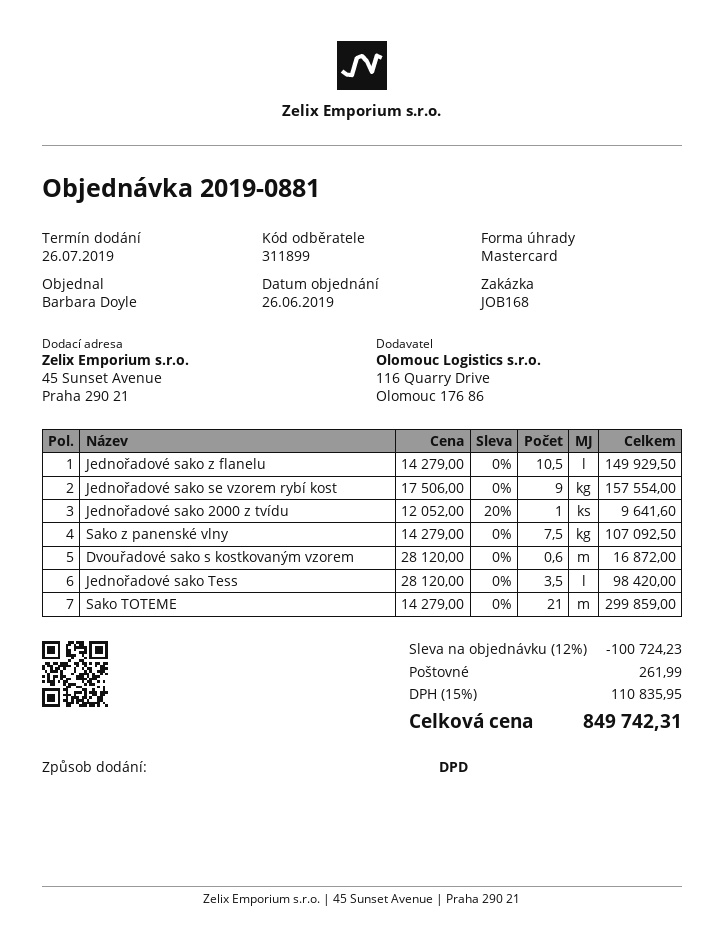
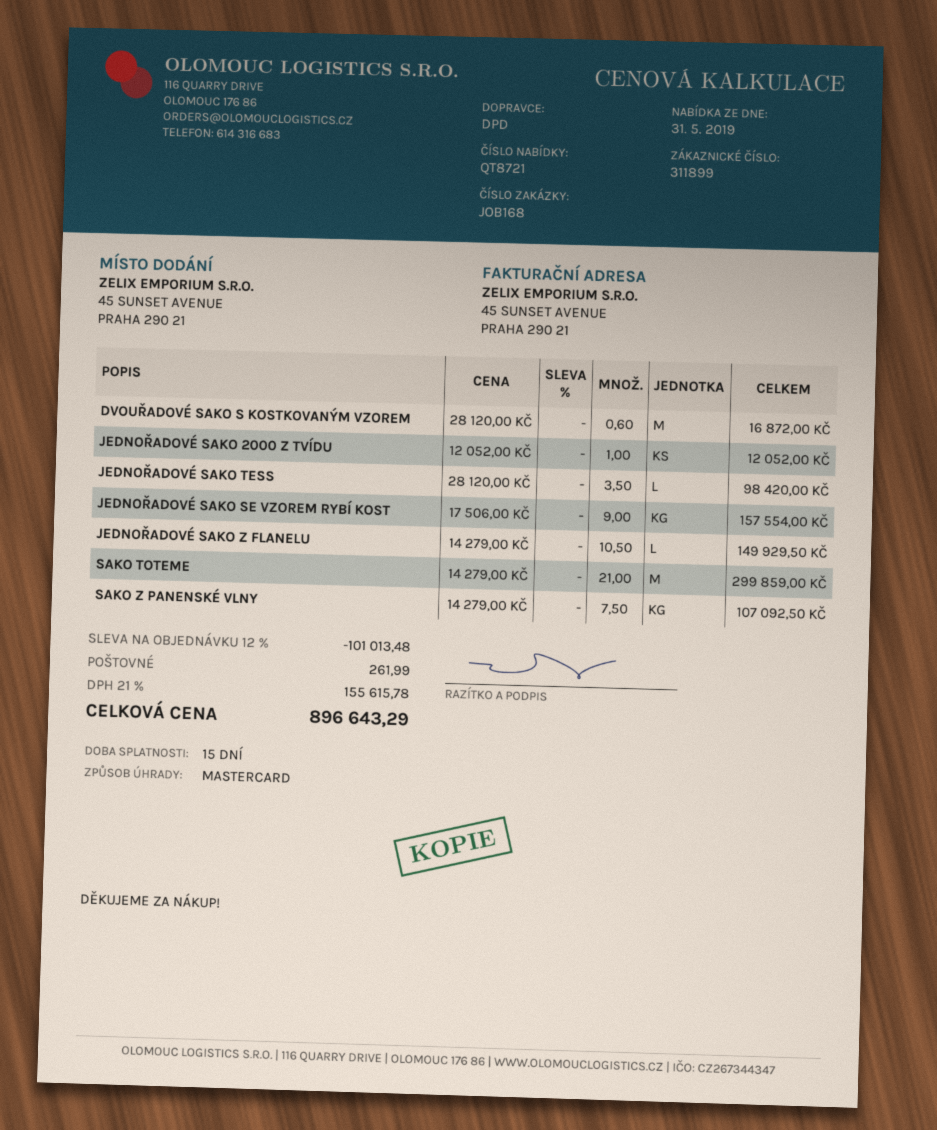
Jednořadové sako 2000 z tvídu: 1 x 12052.00 - 20% = 9641.60 -> 1 x 12052.00 = 12052.00
discount: 12% = 100724.23 -> 12% = 101013.48
tax: 15% = 110835.95 -> 21% = 155615.78
total: 849742.31 -> 896643.29

